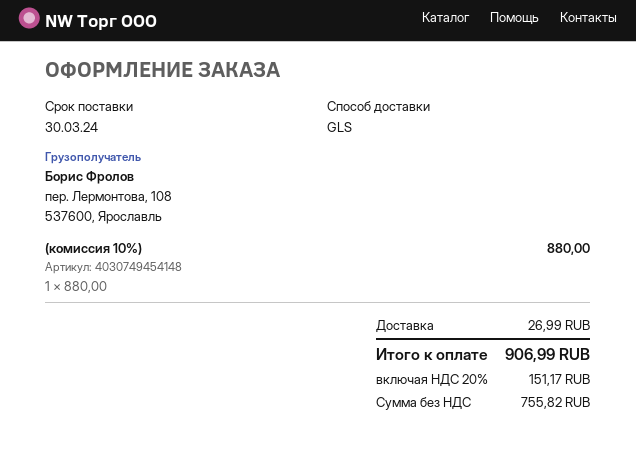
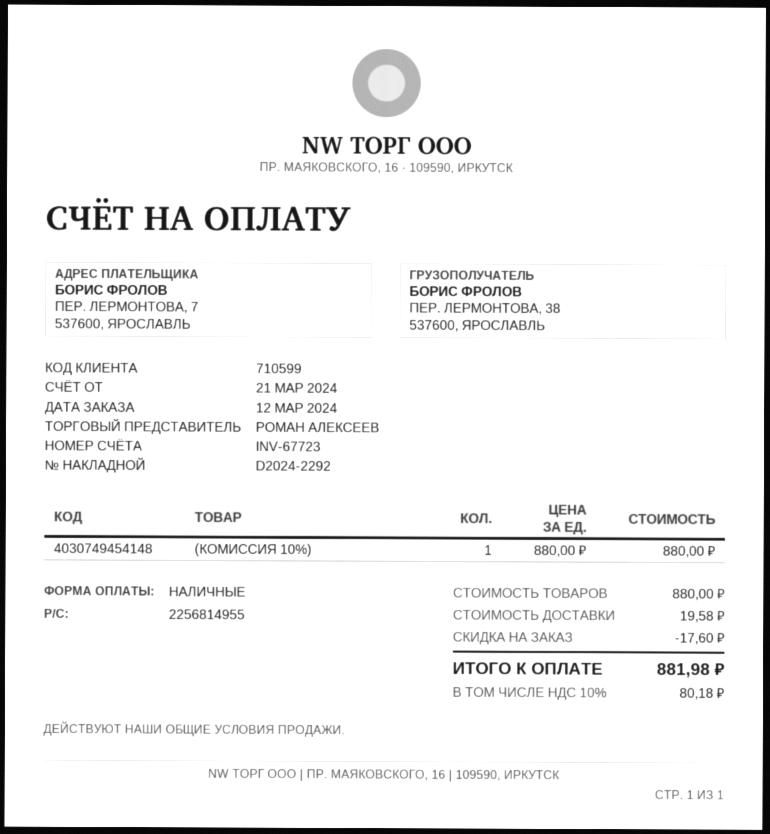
ship to: пер. Лермонтова, 108, 537600, Ярославль -> ПЕР. ЛЕРМОНТОВА, 38, 537600, ЯРОСЛАВЛЬ
discount: none -> 17.60
shipping: 26.99 -> 19.58
tax: 20% = 151.17 -> 10% = 80.18
total: 906.99 -> 881.98

